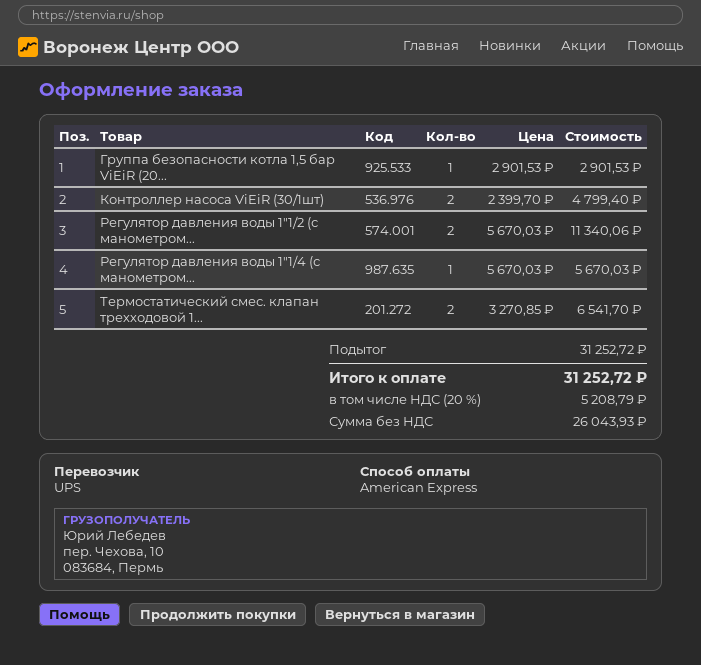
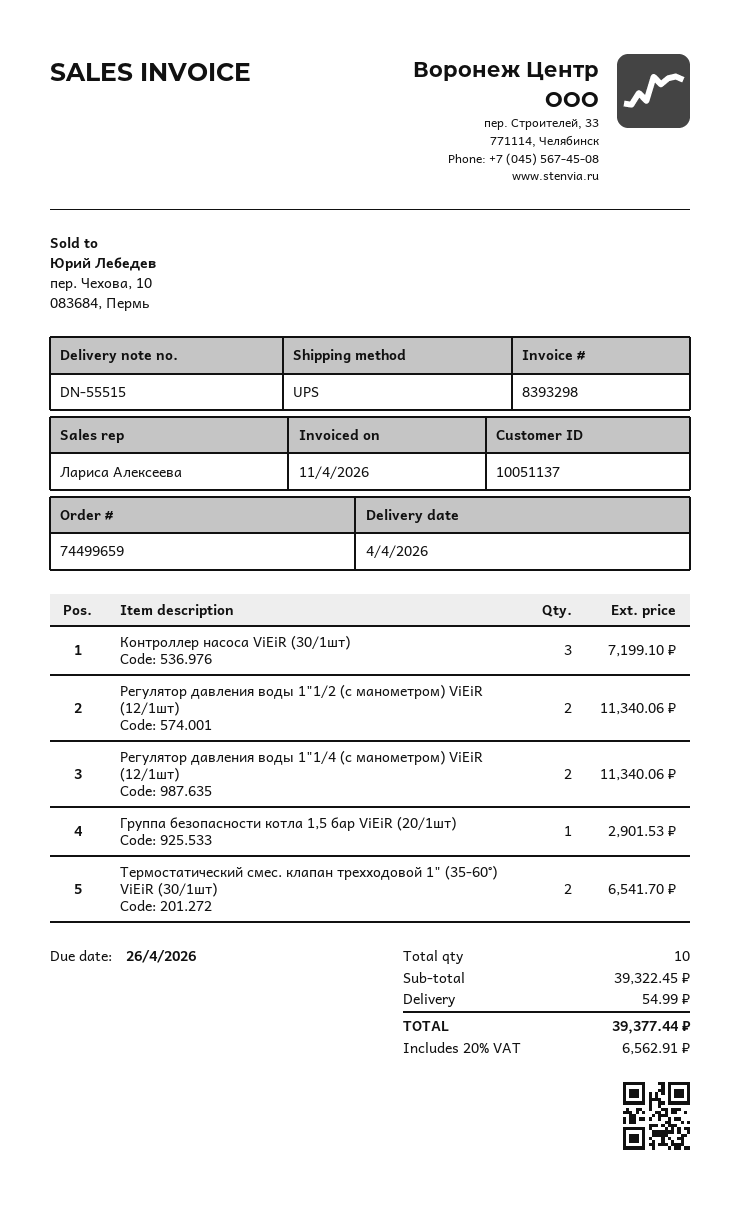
Контроллер насоса ViEiR (30/1шт): 2 for 4799.40 -> 3 for 7199.10
Регулятор давления воды 1"1/4 (с манометром...: 1 for 5670.03 -> 2 for 11340.06
subtotal: 31252.72 -> 39322.45
shipping: none -> 54.99
tax: 20% = 5208.79 -> 20% = 6562.91
total: 31252.72 -> 39377.44

